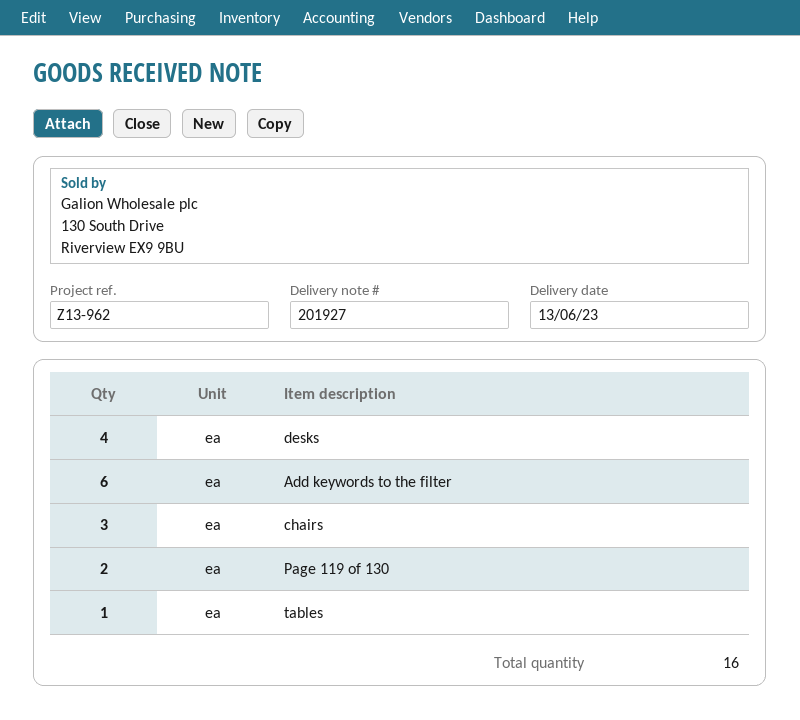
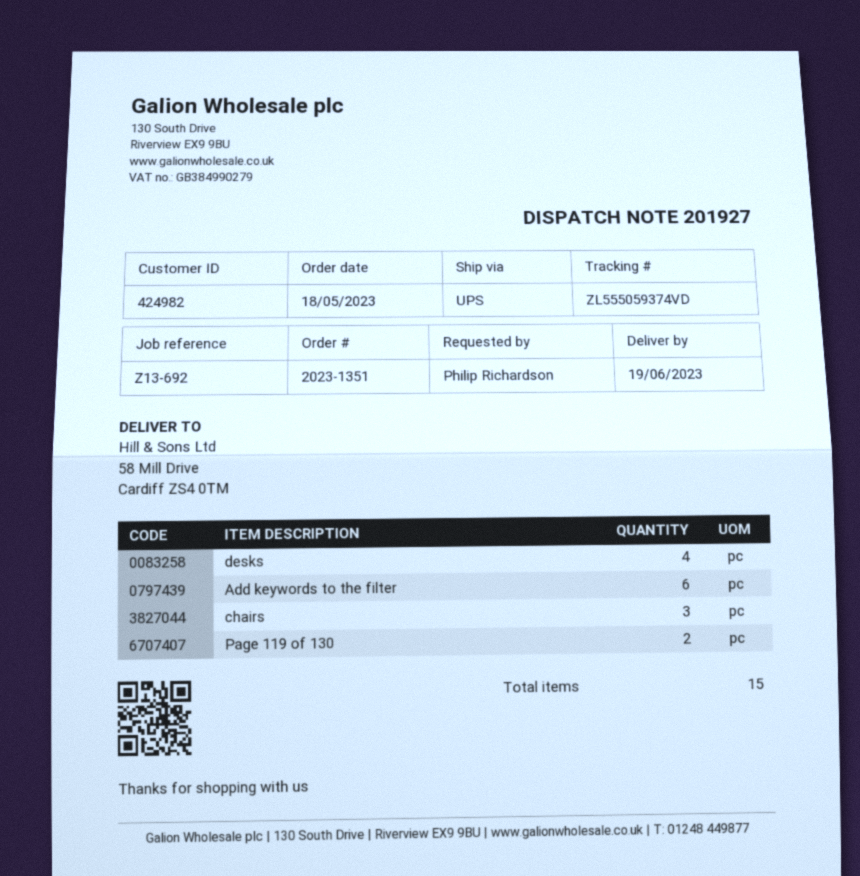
delivery date: 2023-06-13 -> 2023-06-19
reference: Z13-962 -> Z13-692
tables: 1 -> none
total quantity: 16 -> 15

